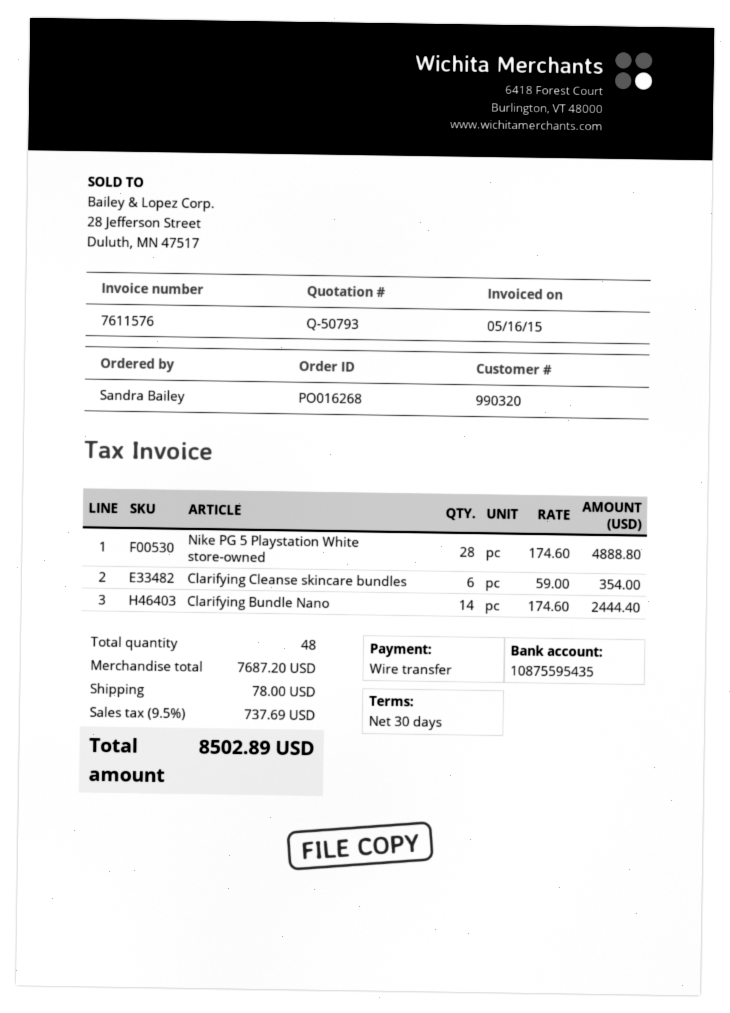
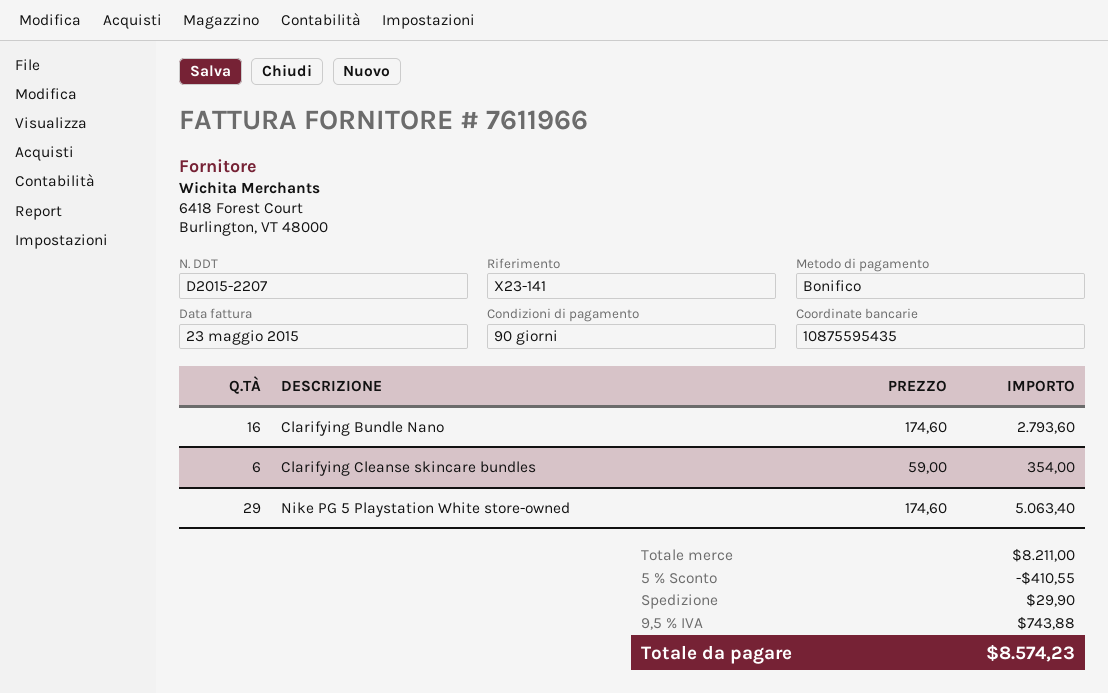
invoice number: 7611576 -> 7611966
invoice date: 2015-05-16 -> 2015-05-23
payment terms: 30 days -> 90 days
Nike PG 5 Playstation White store-owned: 28 x 174.60 = 4888.80 -> 29 x 174.60 = 5063.40
Clarifying Bundle Nano: 14 x 174.60 = 2444.40 -> 16 x 174.60 = 2793.60
subtotal: 7687.20 -> 8211.00
discount: none -> 5% = 410.55
shipping: 78.00 -> 29.90
tax: 9.5% = 737.69 -> 9.5% = 743.88
total: 8502.89 -> 8574.23

